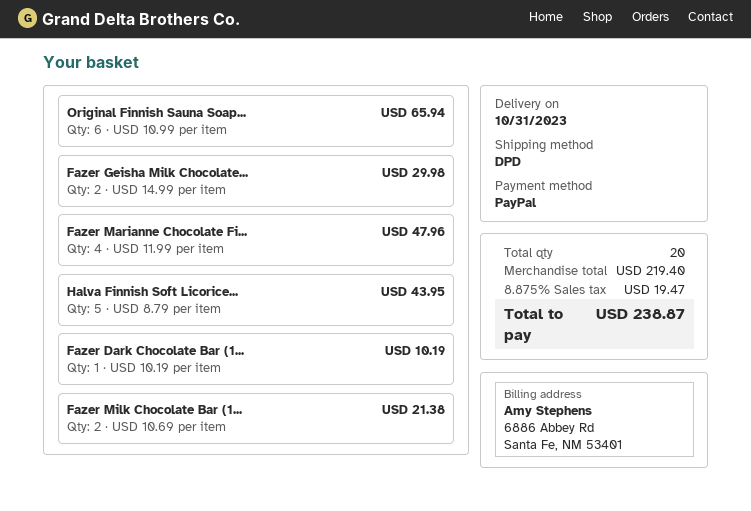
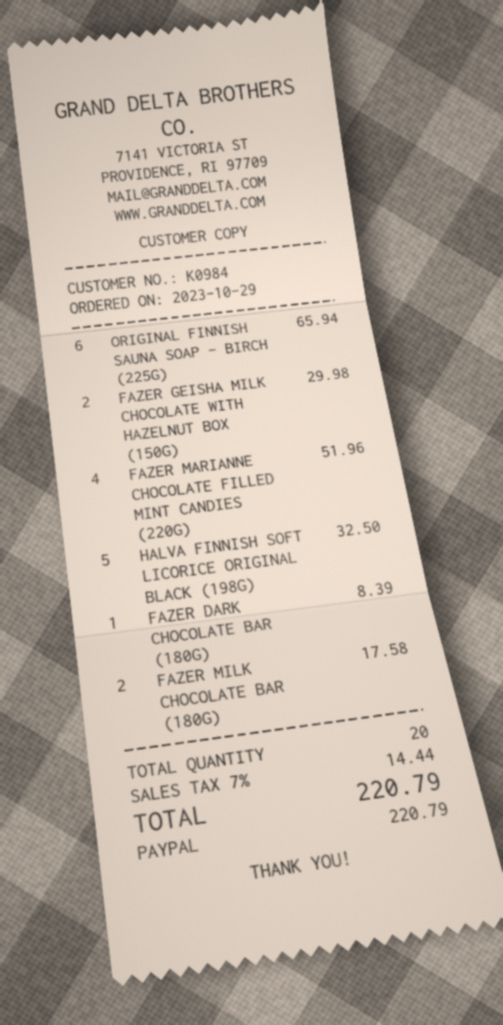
Fazer Marianne Chocolate Fi...: 4 for 47.96 -> 4 for 51.96
Halva Finnish Soft Licorice...: 5 for 43.95 -> 5 for 32.50
Fazer Dark Chocolate Bar (1...: 1 for 10.19 -> 1 for 8.39
Fazer Milk Chocolate Bar (1...: 2 for 21.38 -> 2 for 17.58
tax: 8.875% = 19.47 -> 7% = 14.44
total: 238.87 -> 220.79

